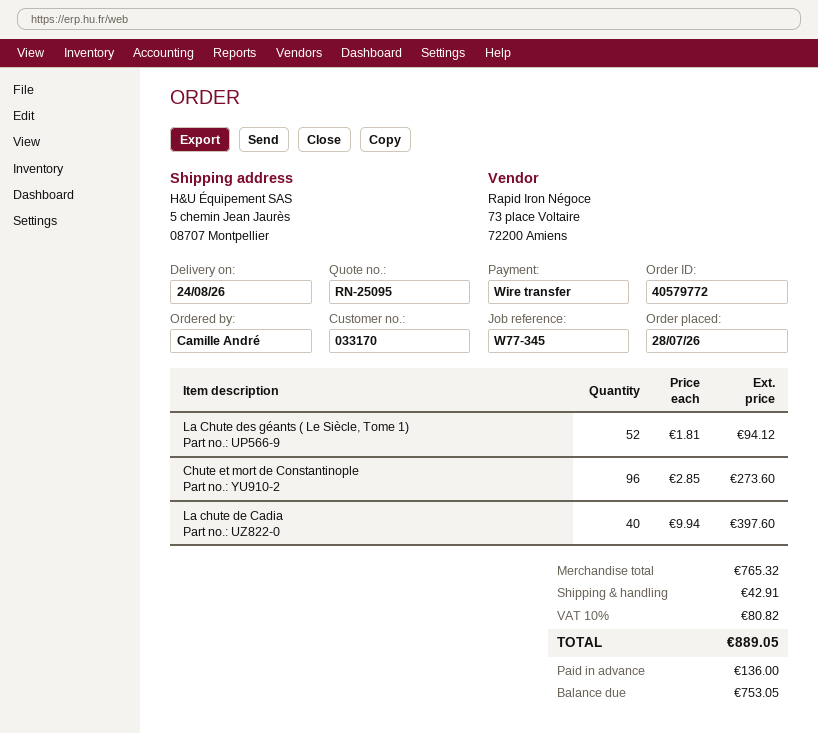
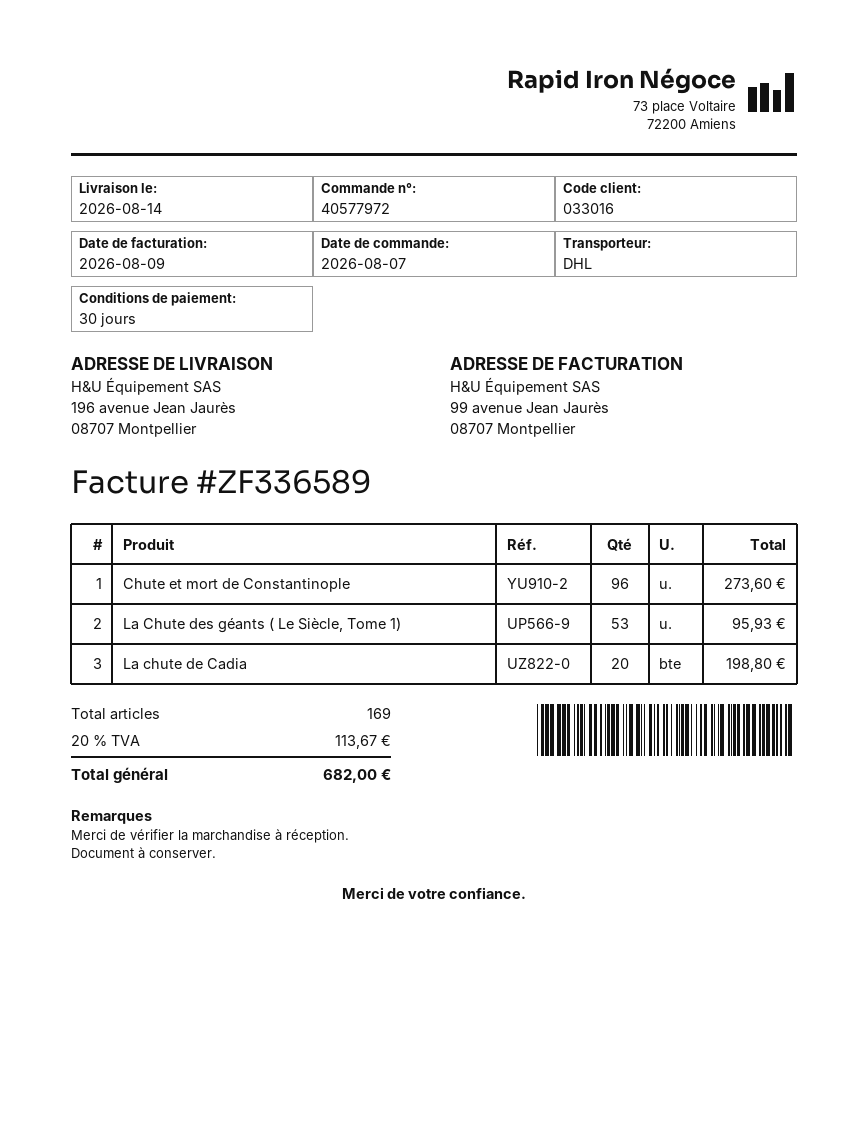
order number: 40579772 -> 40577972
order date: 2026-07-28 -> 2026-08-07
delivery date: 2026-08-24 -> 2026-08-14
customer number: 033170 -> 033016
ship to: 5 chemin Jean Jaurès, 08707 Montpellier -> 196 avenue Jean Jaurès, 08707 Montpellier
La Chute des géants ( Le Siècle, Tome 1): 52 for 94.12 -> 53 for 95.93
La chute de Cadia: 40 for 397.60 -> 20 for 198.80
shipping: 42.91 -> none
tax: 10% = 80.82 -> 20% = 113.67
total: 889.05 -> 682.00

